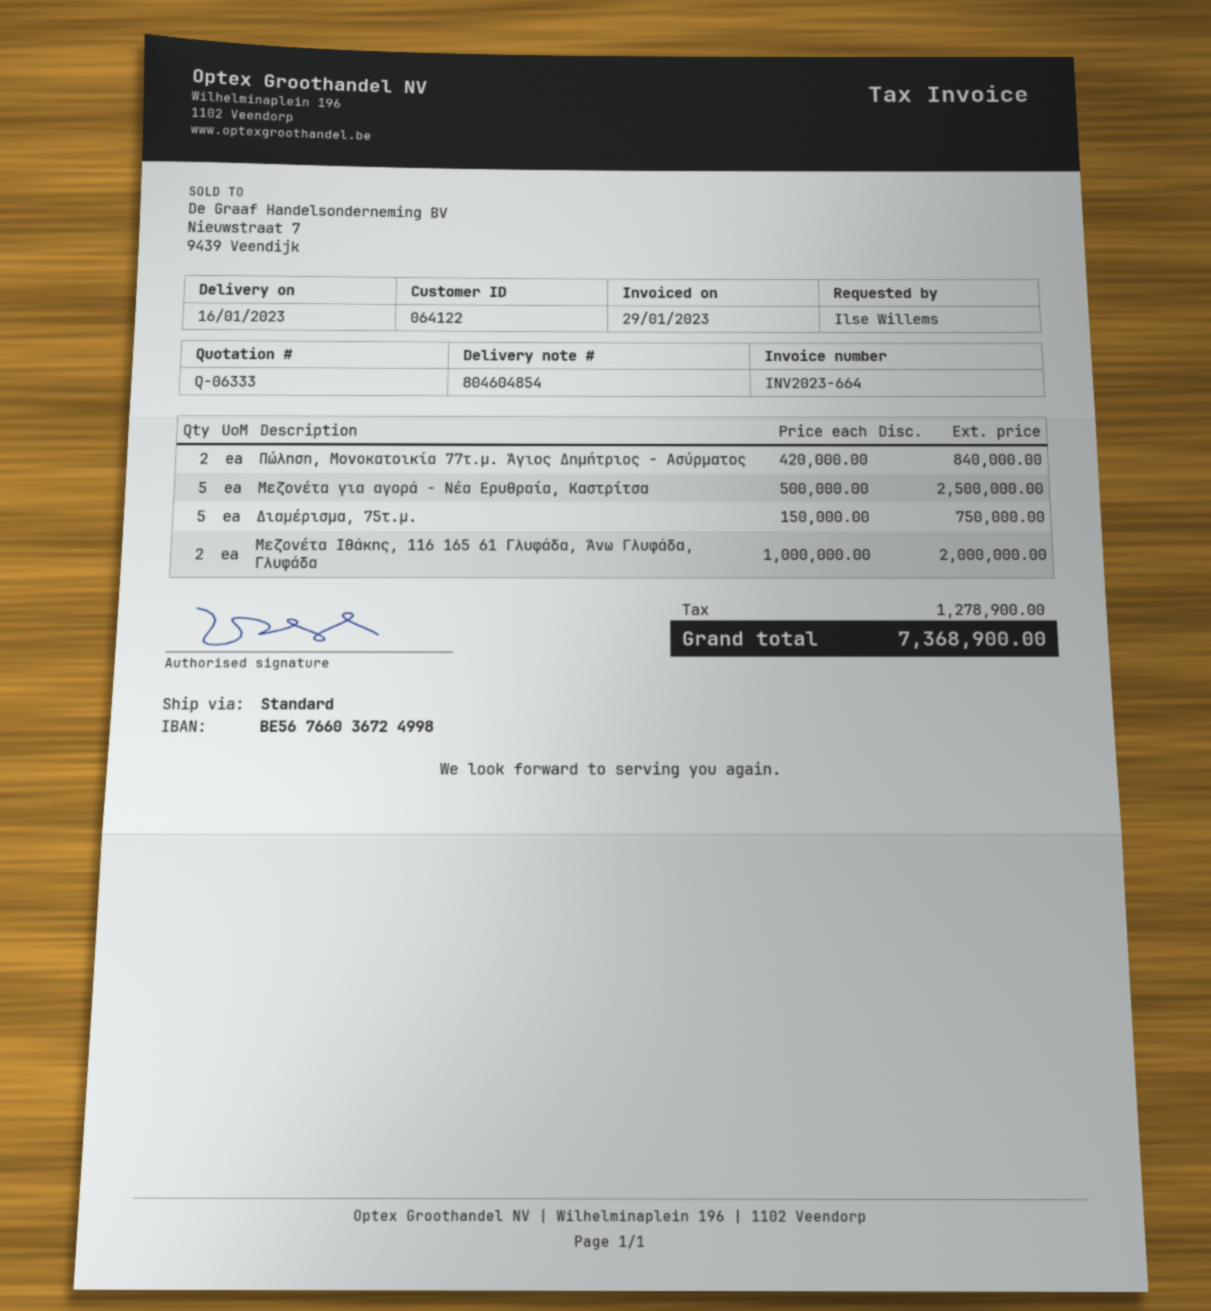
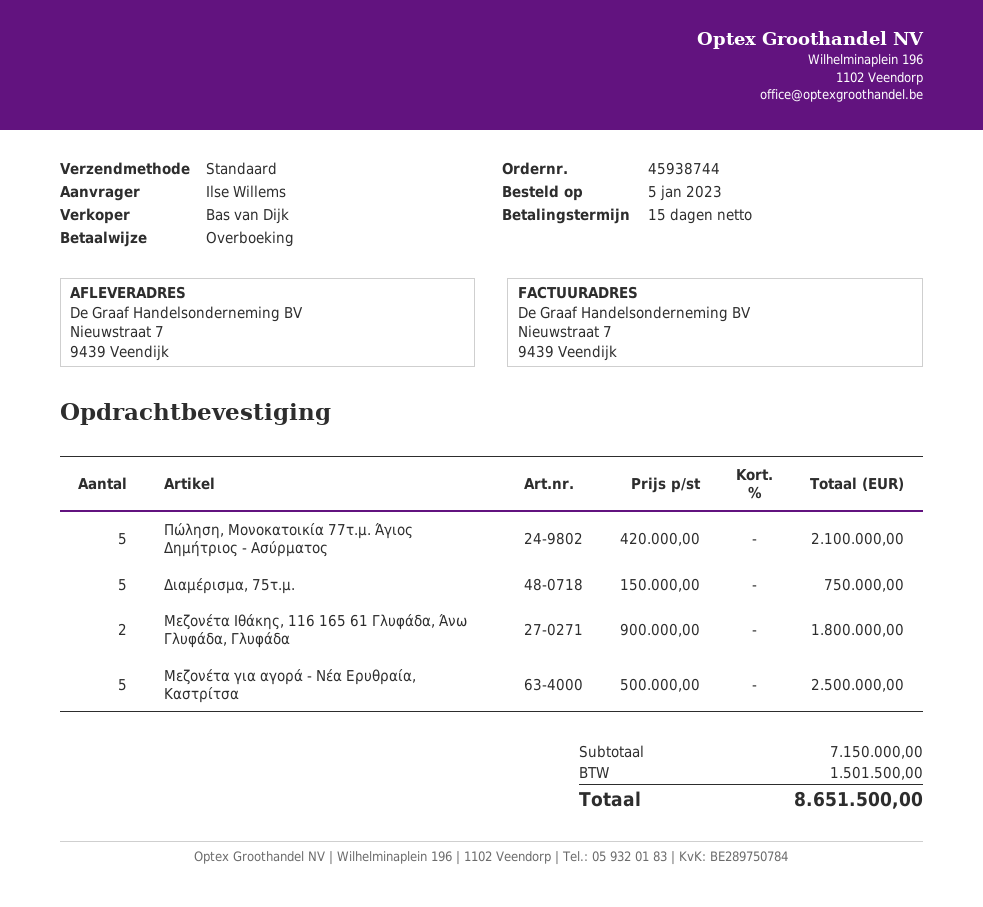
Πώληση, Μονοκατοικία 77τ.μ. Άγιος Δημήτριος - Ασύρματος: 2 x 420000.00 = 840000.00 -> 5 x 420000.00 = 2100000.00
Μεζονέτα Ιθάκης, 116 165 61 Γλυφάδα, Άνω Γλυφάδα, Γλυφάδα: 2 x 1000000.00 = 2000000.00 -> 2 x 900000.00 = 1800000.00
tax: 1278900.00 -> 1501500.00
total: 7368900.00 -> 8651500.00

